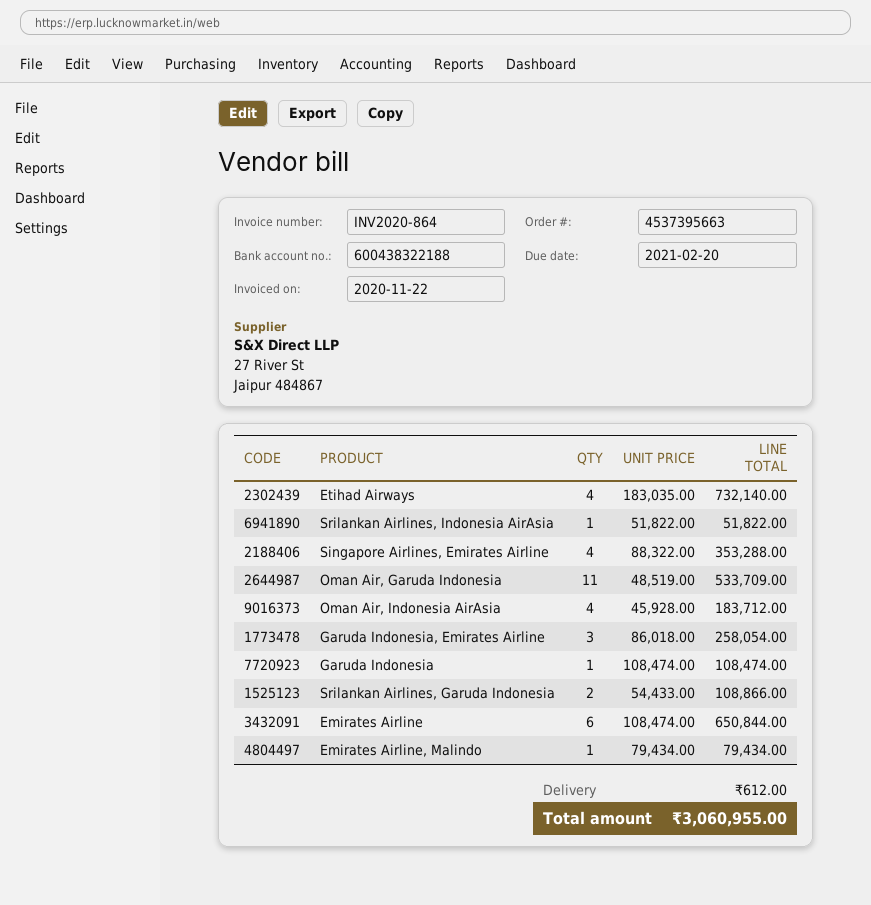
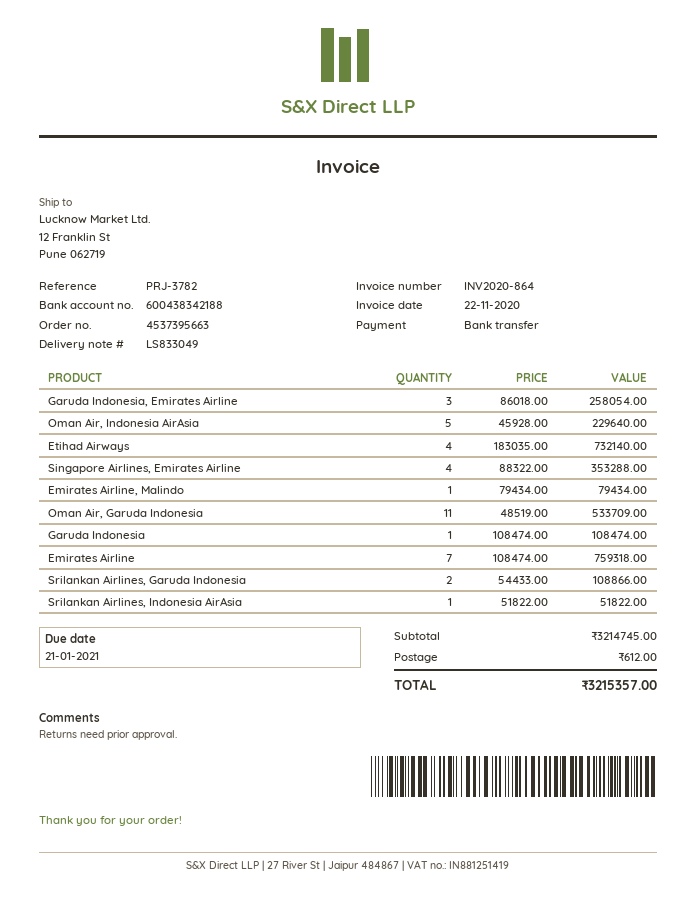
due date: 2021-02-20 -> 2021-01-21
bank account: 600438322188 -> 600438342188
Oman Air, Indonesia AirAsia: 4 x 45928.00 = 183712.00 -> 5 x 45928.00 = 229640.00
Emirates Airline: 6 x 108474.00 = 650844.00 -> 7 x 108474.00 = 759318.00
total: 3060955.00 -> 3215357.00

